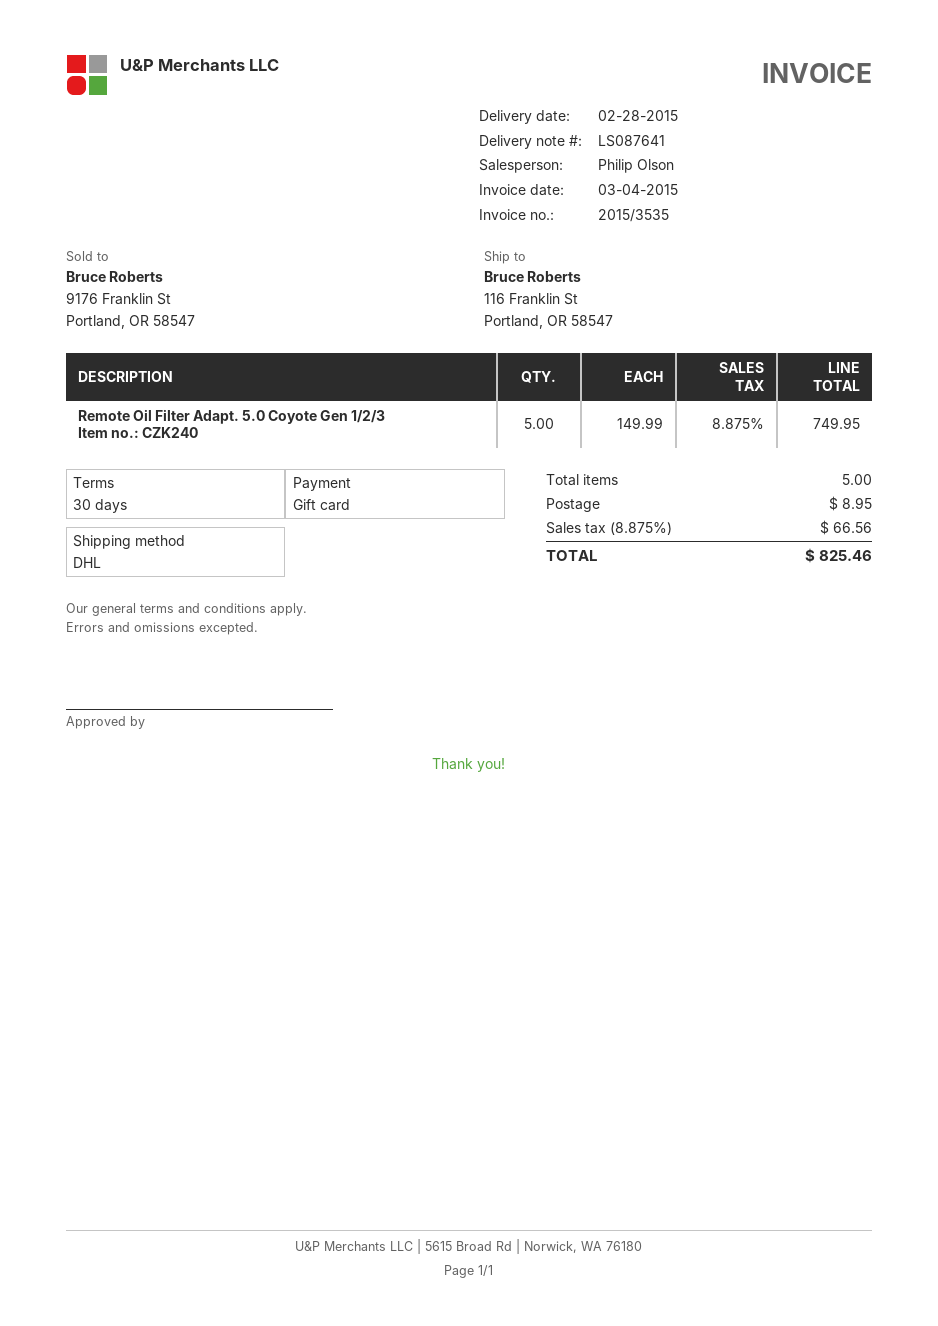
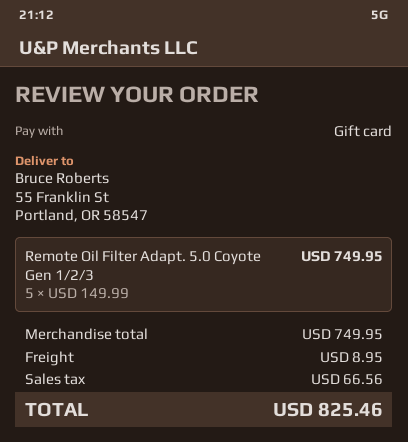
ship to: 116 Franklin St, Portland, OR 58547 -> 55 Franklin St, Portland, OR 58547

